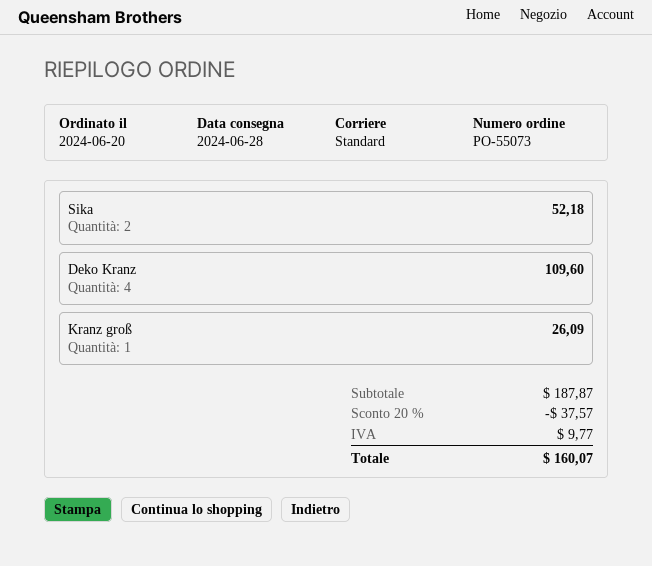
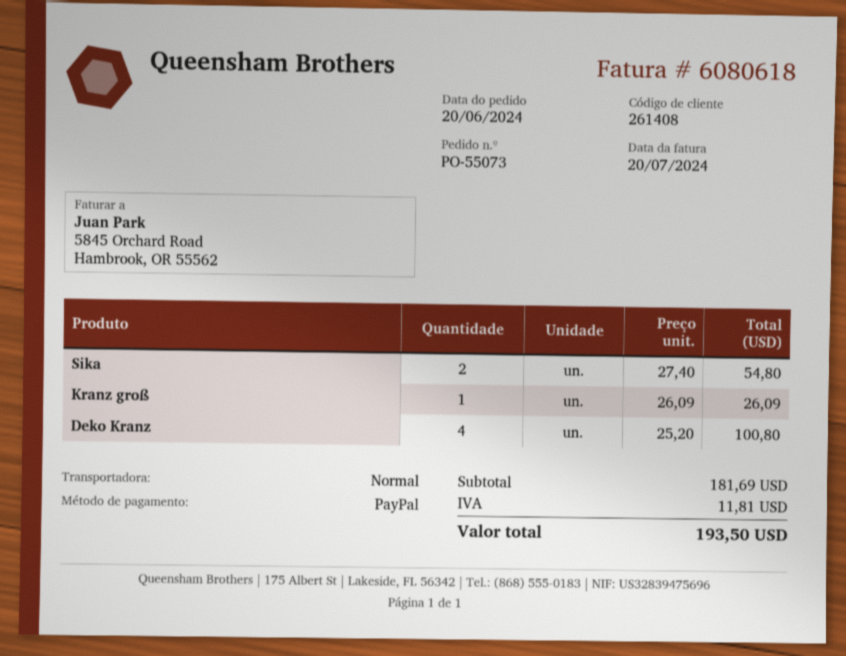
Sika: 2 for 52.18 -> 2 for 54.80
Deko Kranz: 4 for 109.60 -> 4 for 100.80
subtotal: 187.87 -> 181.69
discount: 20% = 37.57 -> none
tax: 9.77 -> 11.81
total: 160.07 -> 193.50

